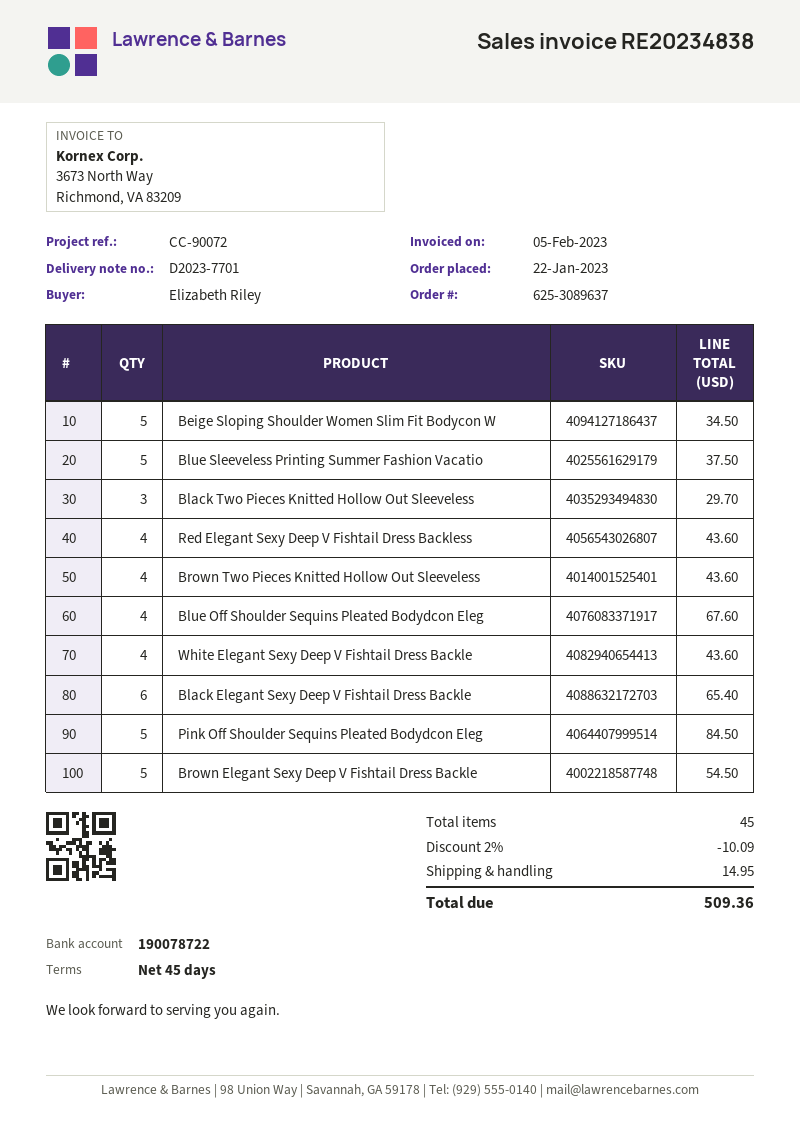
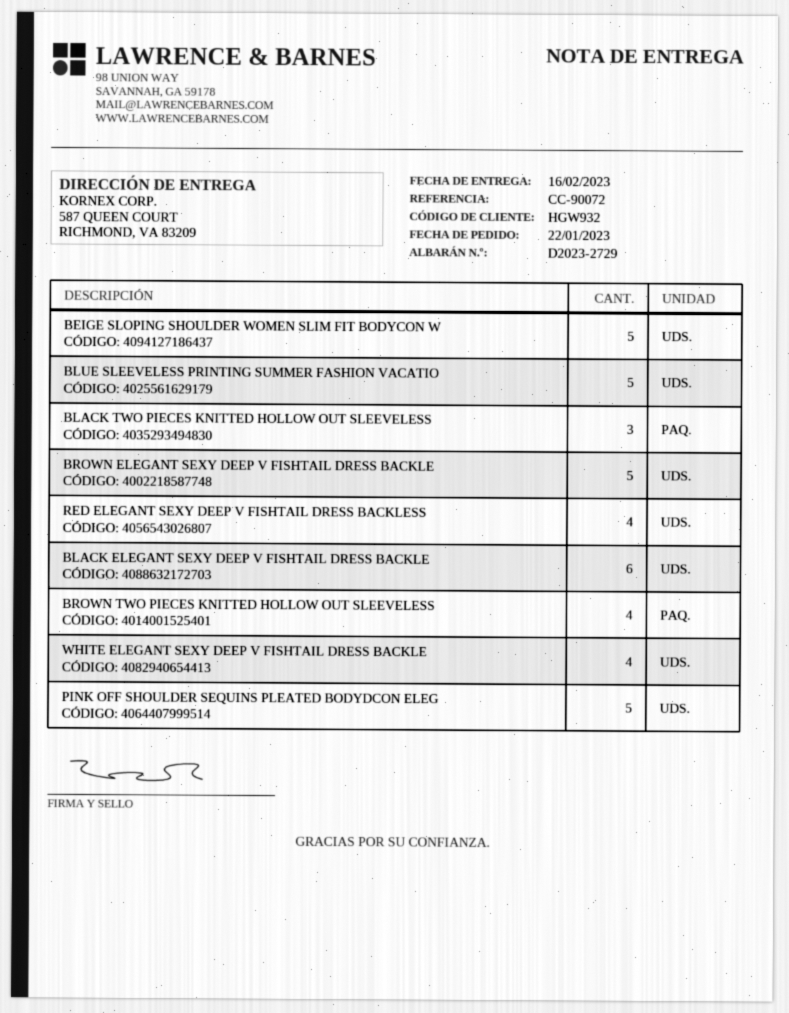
delivery note number: D2023-7701 -> D2023-2729
Blue Off Shoulder Sequins Pleated Bodydcon Eleg: 4 -> none

